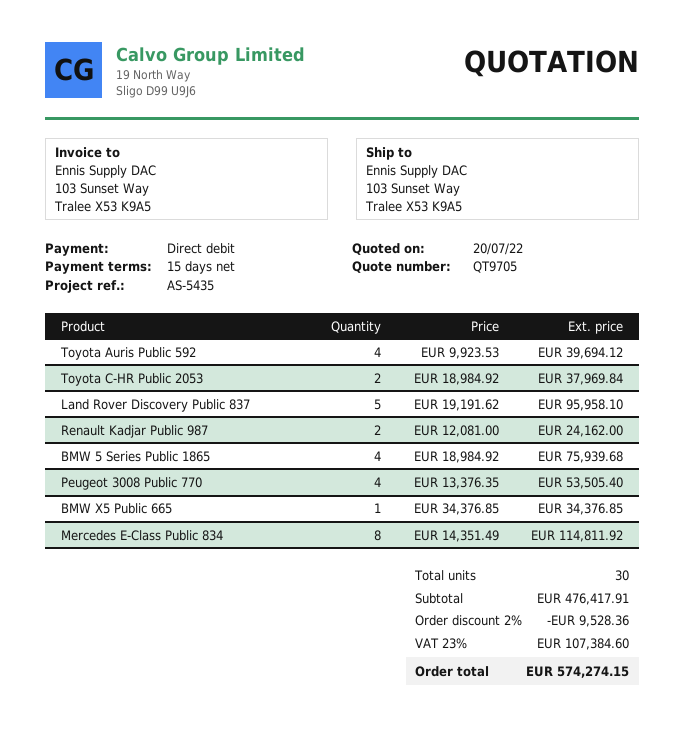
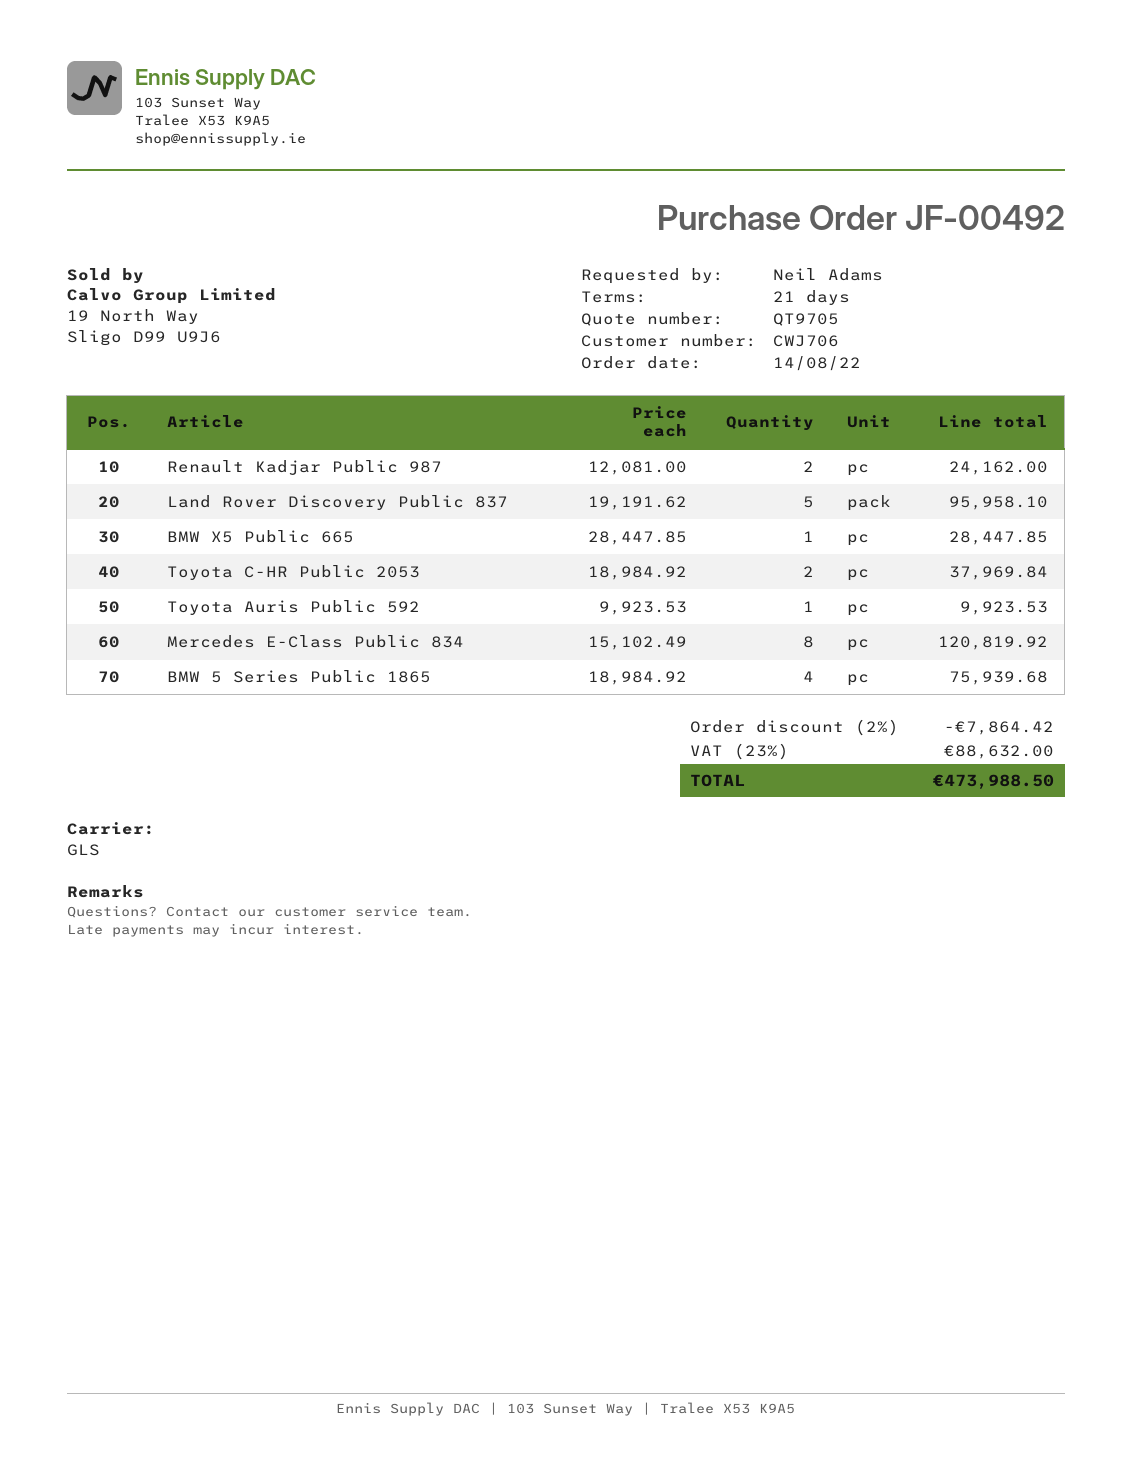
payment terms: 15 days -> 21 days
Toyota Auris Public 592: 4 x 9923.53 = 39694.12 -> 1 x 9923.53 = 9923.53
Peugeot 3008 Public 770: 4 x 13376.35 = 53505.40 -> none
BMW X5 Public 665: 1 x 34376.85 = 34376.85 -> 1 x 28447.85 = 28447.85
Mercedes E-Class Public 834: 8 x 14351.49 = 114811.92 -> 8 x 15102.49 = 120819.92
discount: 2% = 9528.36 -> 2% = 7864.42
tax: 23% = 107384.60 -> 23% = 88632.00
total: 574274.15 -> 473988.50

